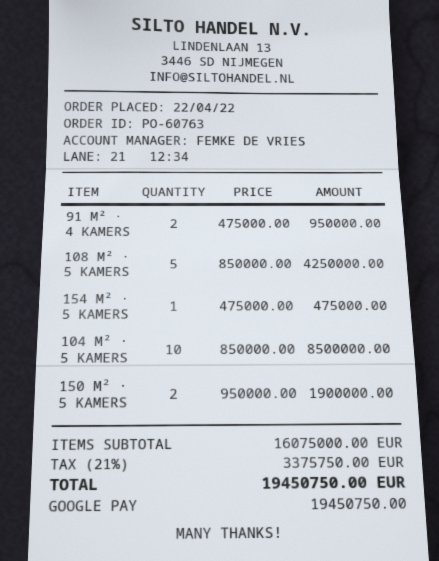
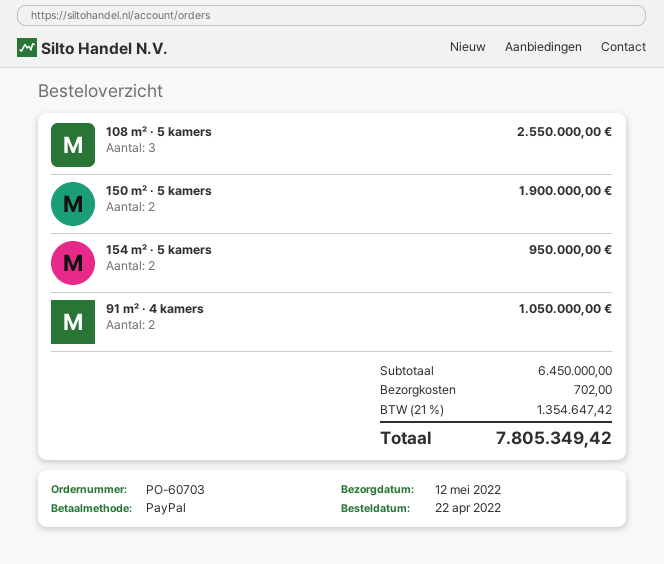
order number: PO-60763 -> PO-60703
payment method: Google Pay -> PayPal
91 M² · 4 KAMERS: 2 for 950000.00 -> 2 for 1050000.00
108 M² · 5 KAMERS: 5 for 4250000.00 -> 3 for 2550000.00
154 M² · 5 KAMERS: 1 for 475000.00 -> 2 for 950000.00
104 M² · 5 KAMERS: 10 for 8500000.00 -> none
subtotal: 16075000.00 -> 6450000.00
shipping: none -> 702.00
tax: 21% = 3375750.00 -> 21% = 1354647.42
total: 19450750.00 -> 7805349.42

